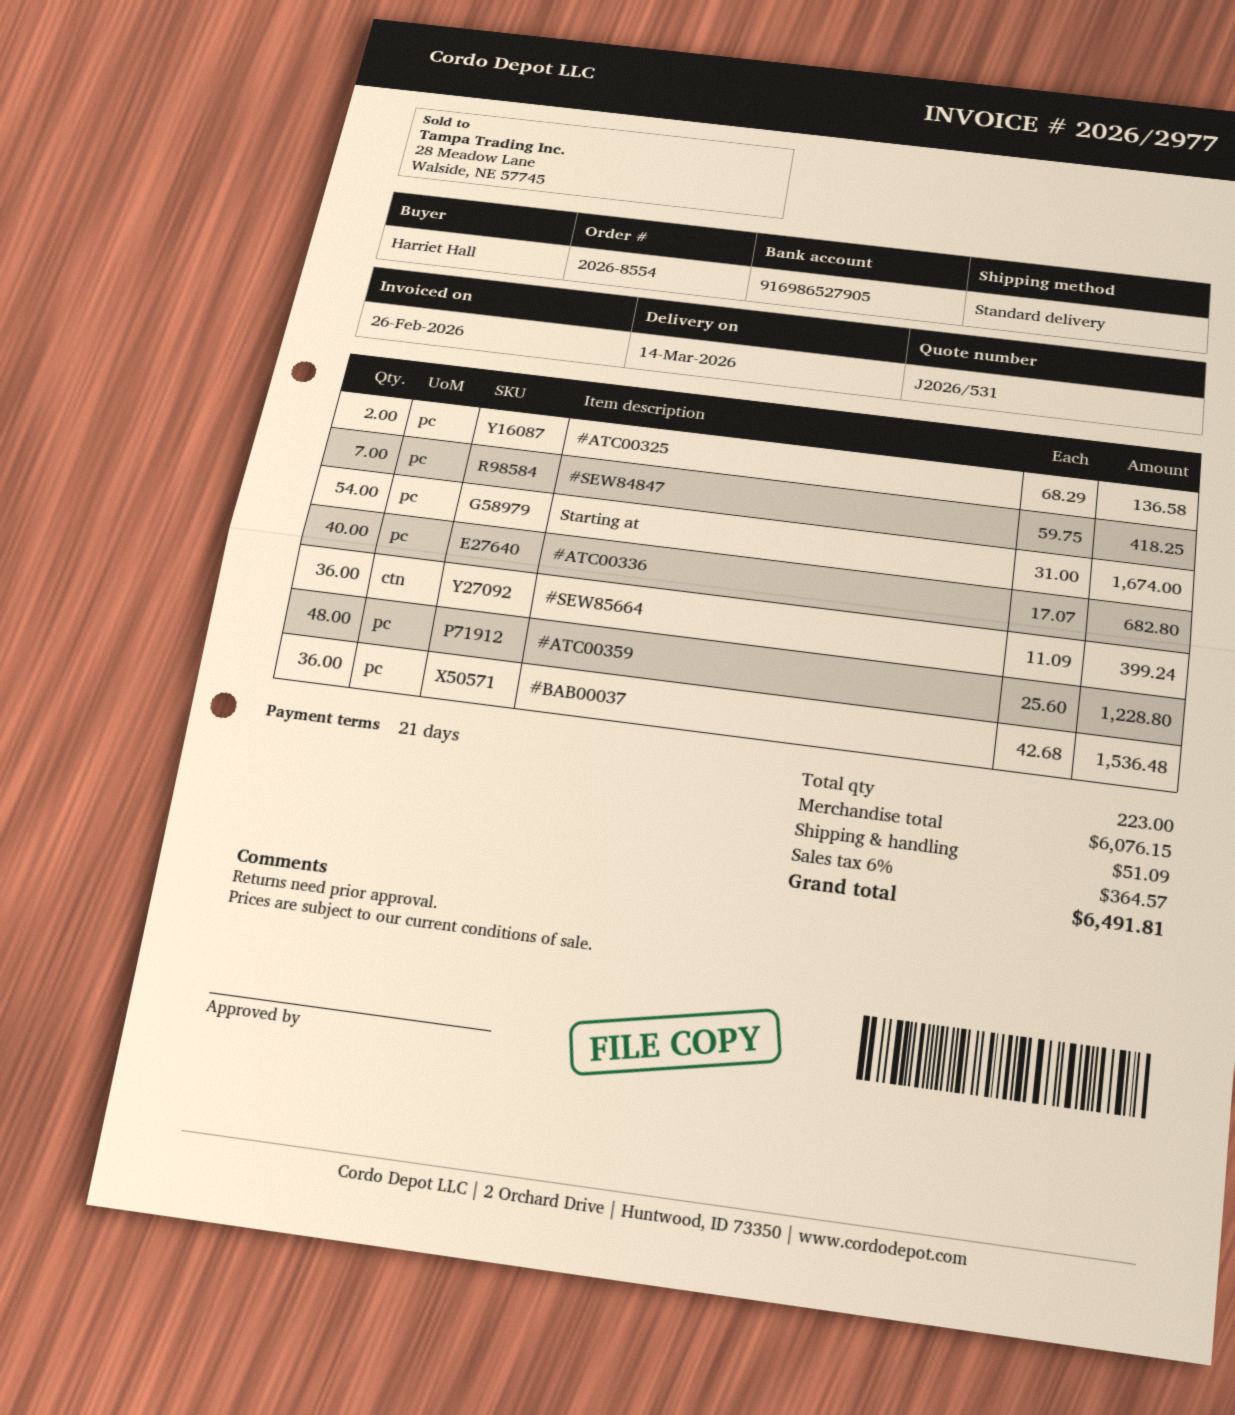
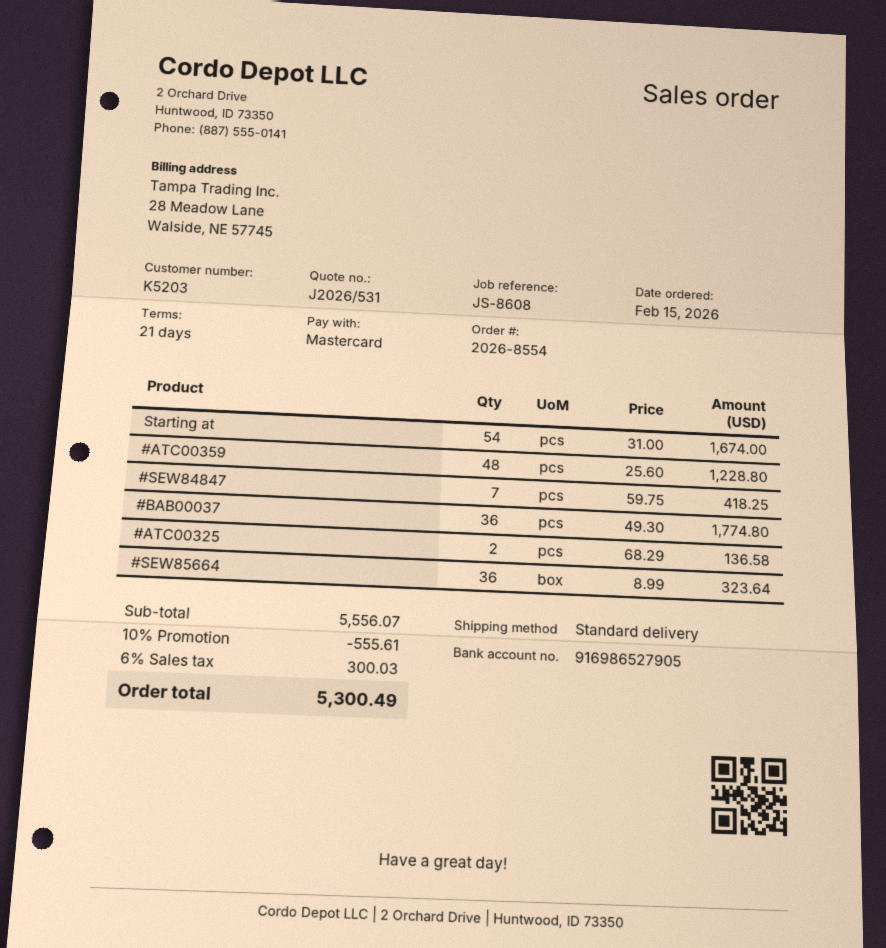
#ATC00336: 40 x 17.07 = 682.80 -> none
#SEW85664: 36 x 11.09 = 399.24 -> 36 x 8.99 = 323.64
#BAB00037: 36 x 42.68 = 1536.48 -> 36 x 49.30 = 1774.80
subtotal: 6076.15 -> 5556.07
discount: none -> 10% = 555.61
shipping: 51.09 -> none
tax: 6% = 364.57 -> 6% = 300.03
total: 6491.81 -> 5300.49

